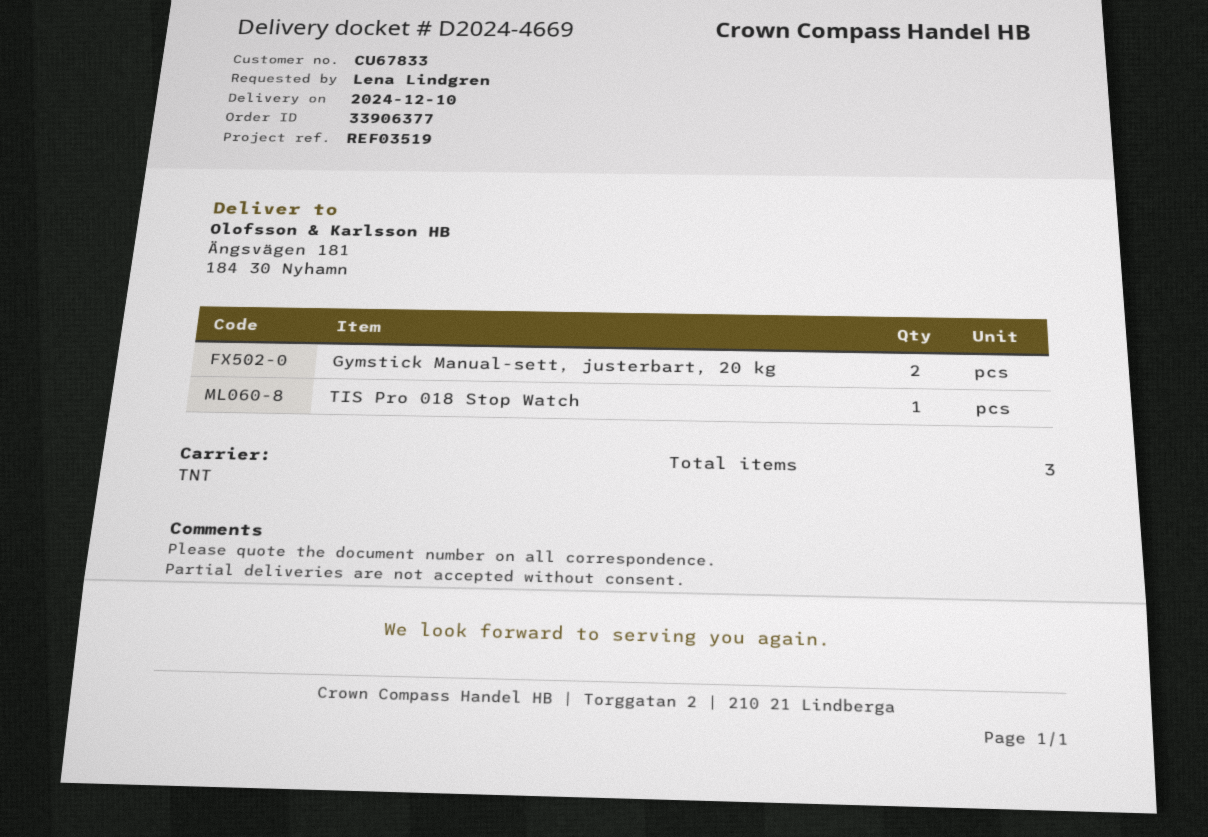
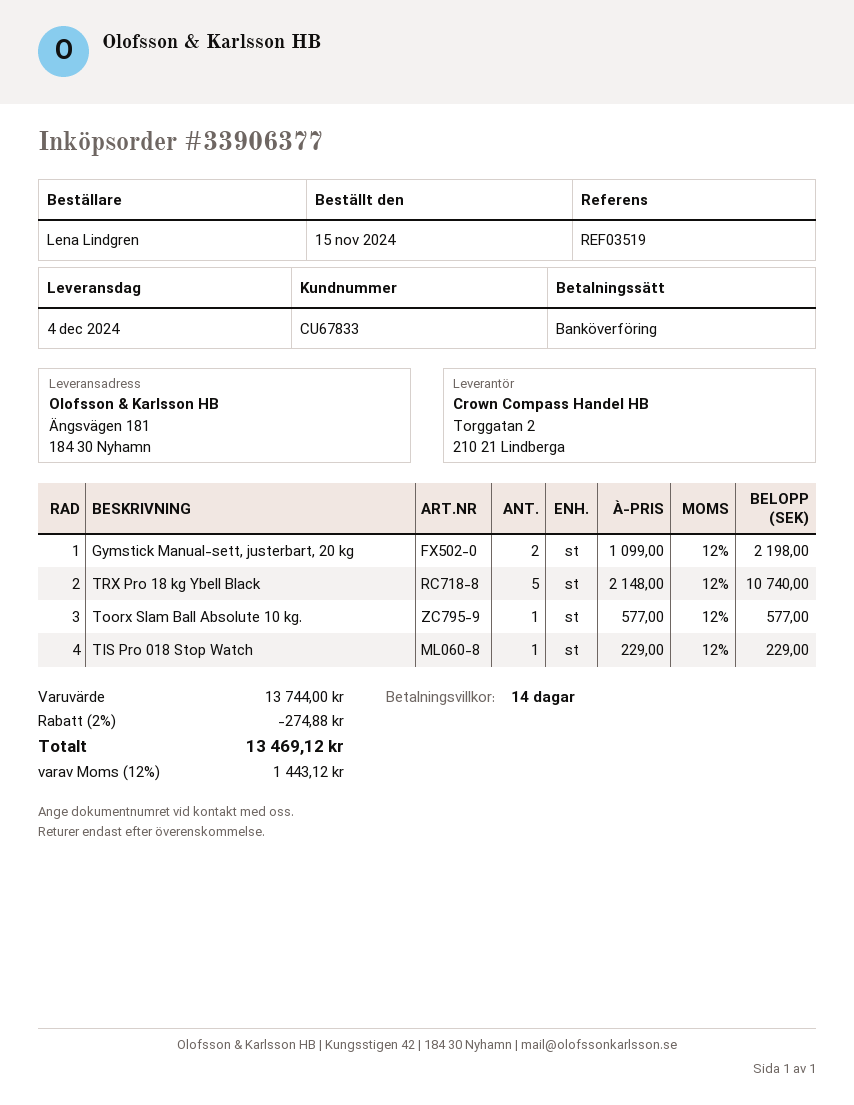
delivery date: 2024-12-10 -> 2024-12-04
TRX Pro 18 kg Ybell Black: none -> 5
Toorx Slam Ball Absolute 10 kg.: none -> 1

